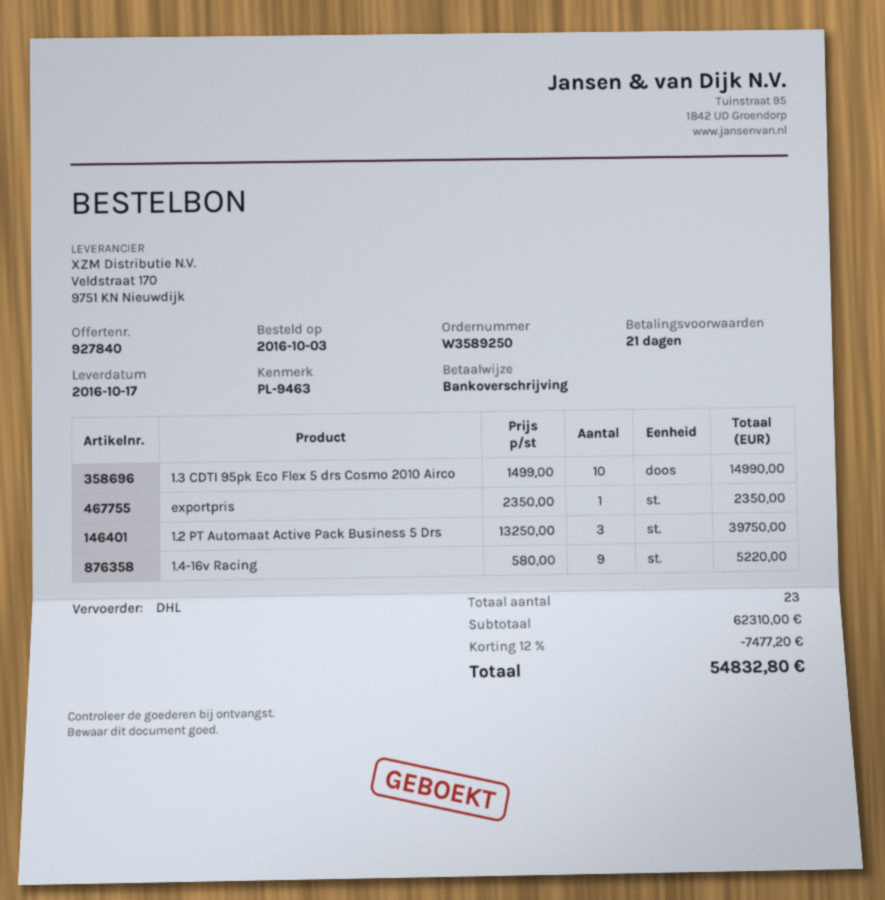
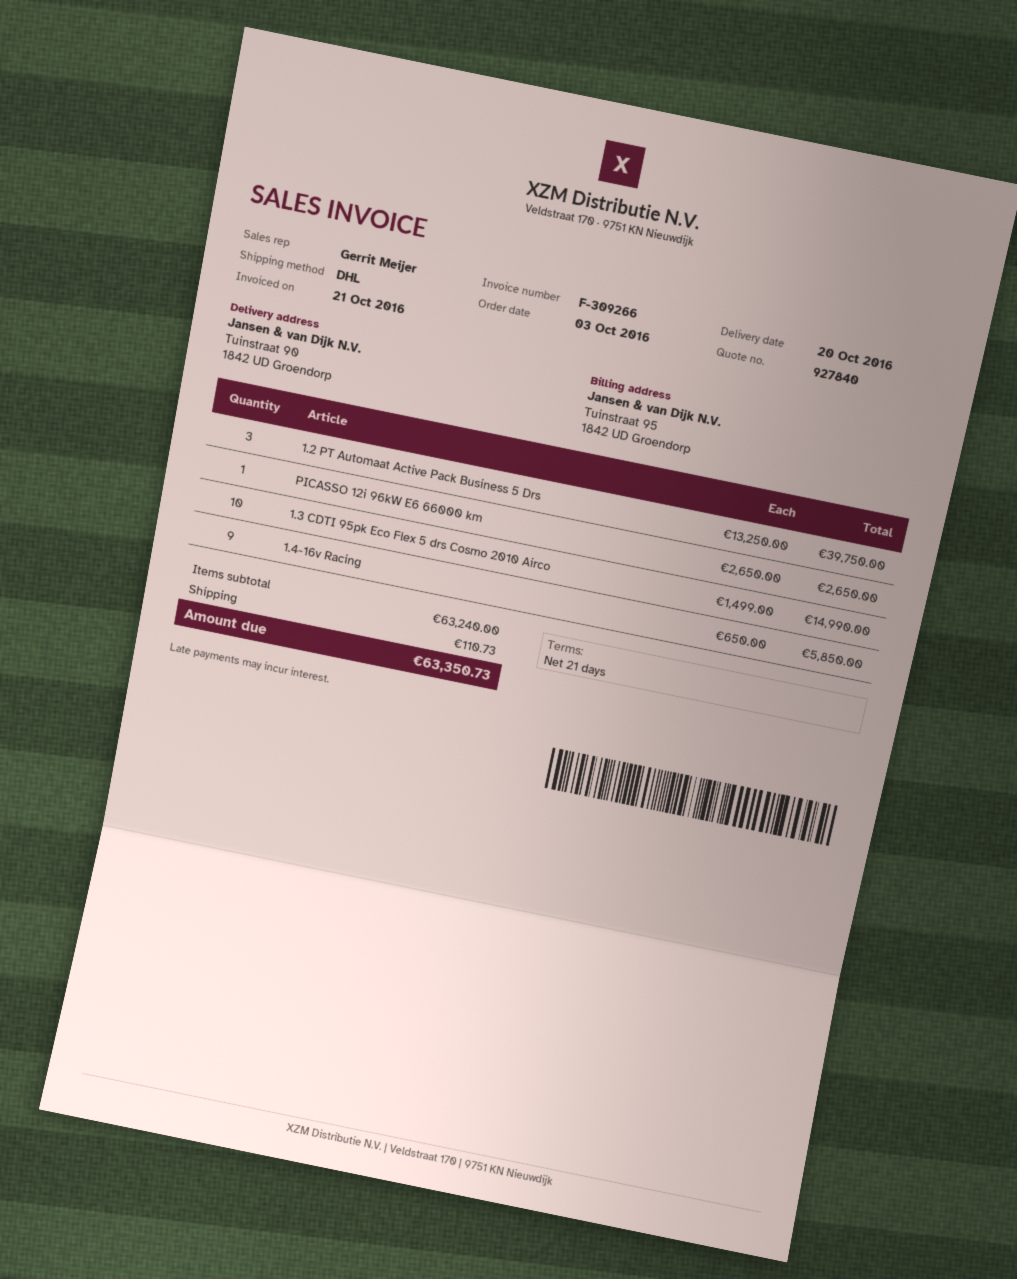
delivery date: 2016-10-17 -> 2016-10-20
exportpris: 1 x 2350.00 = 2350.00 -> none
1.4-16v Racing: 9 x 580.00 = 5220.00 -> 9 x 650.00 = 5850.00
PICASSO 12i 96kW E6 66000 km: none -> 1 x 2650.00 = 2650.00
subtotal: 62310.00 -> 63240.00
discount: 12% = 7477.20 -> none
shipping: none -> 110.73
total: 54832.80 -> 63350.73

